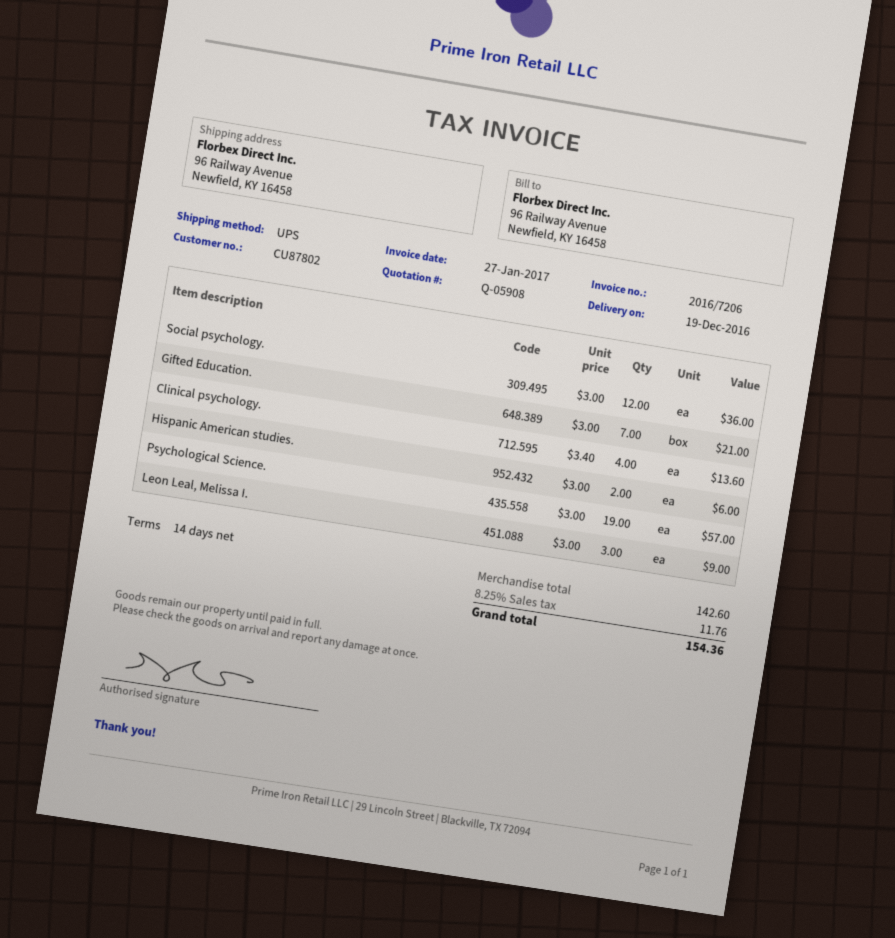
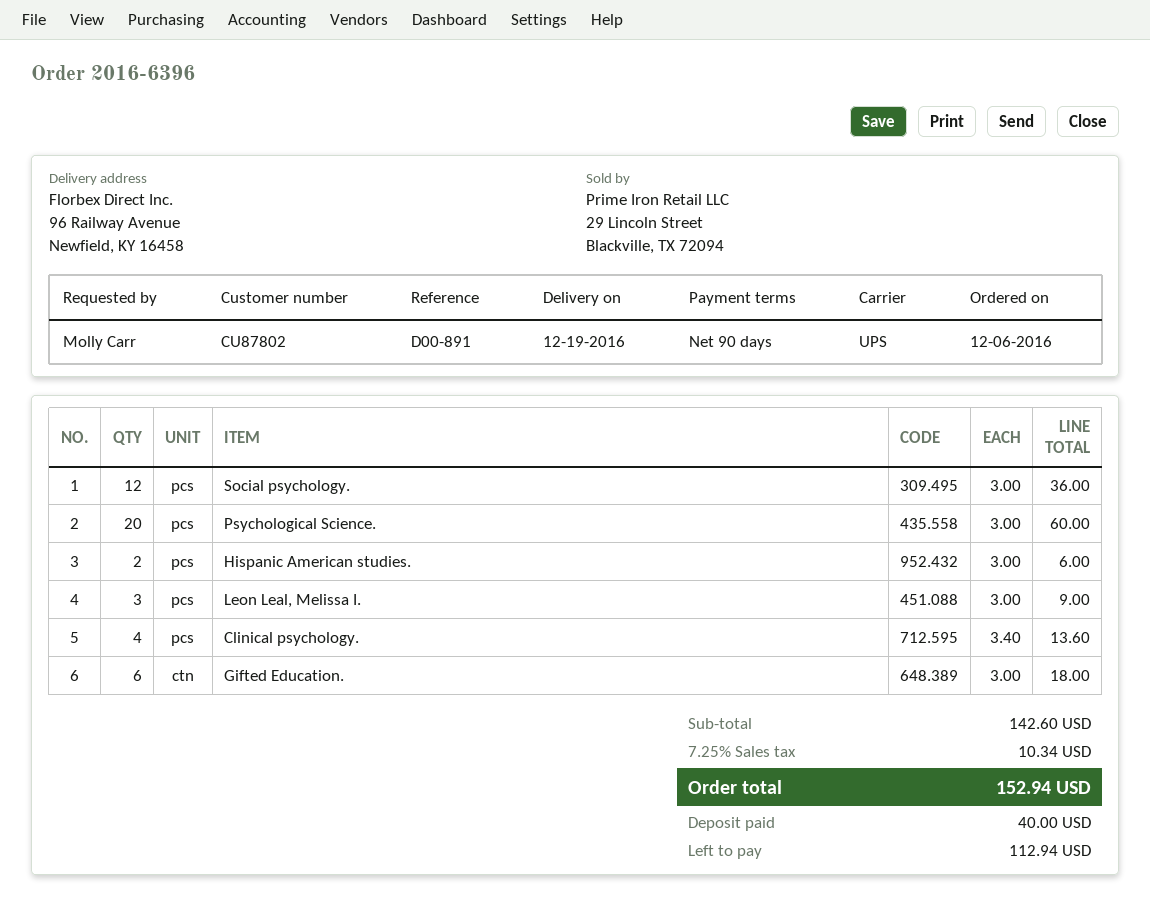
payment terms: 14 days -> 90 days
Gifted Education.: 7 x 3.00 = 21.00 -> 6 x 3.00 = 18.00
Psychological Science.: 19 x 3.00 = 57.00 -> 20 x 3.00 = 60.00
tax: 8.25% = 11.76 -> 7.25% = 10.34
total: 154.36 -> 152.94

